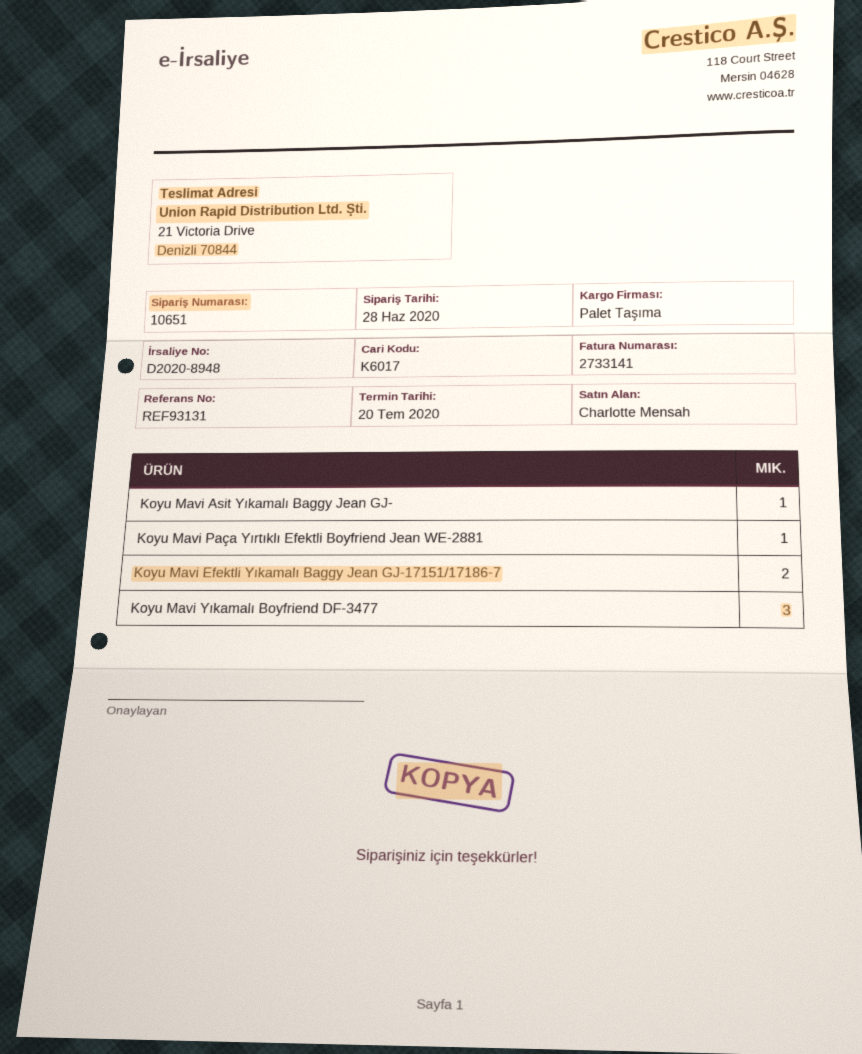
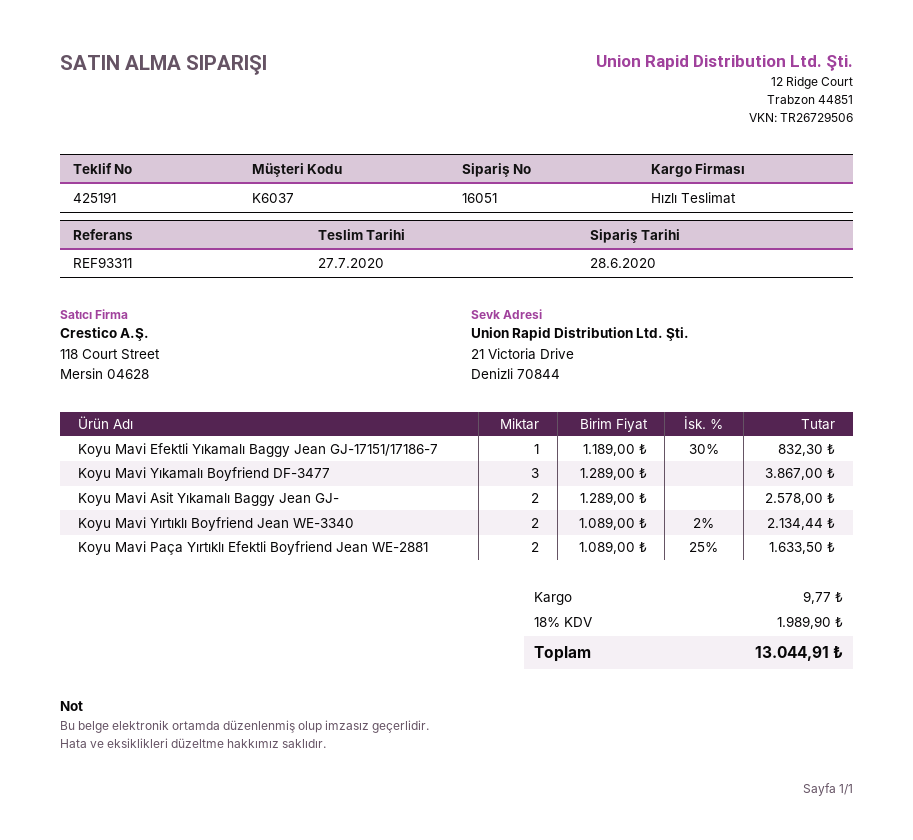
order number: 10651 -> 16051
delivery date: 2020-07-20 -> 2020-07-27
customer number: K6017 -> K6037
reference: REF93131 -> REF93311
shipping method: pallet freight -> express
Koyu Mavi Asit Yıkamalı Baggy Jean GJ-: 1 -> 2
Koyu Mavi Paça Yırtıklı Efektli Boyfriend Jean WE-2881: 1 -> 2
Koyu Mavi Efektli Yıkamalı Baggy Jean GJ-17151/17186-7: 2 -> 1
Koyu Mavi Yırtıklı Boyfriend Jean WE-3340: none -> 2

